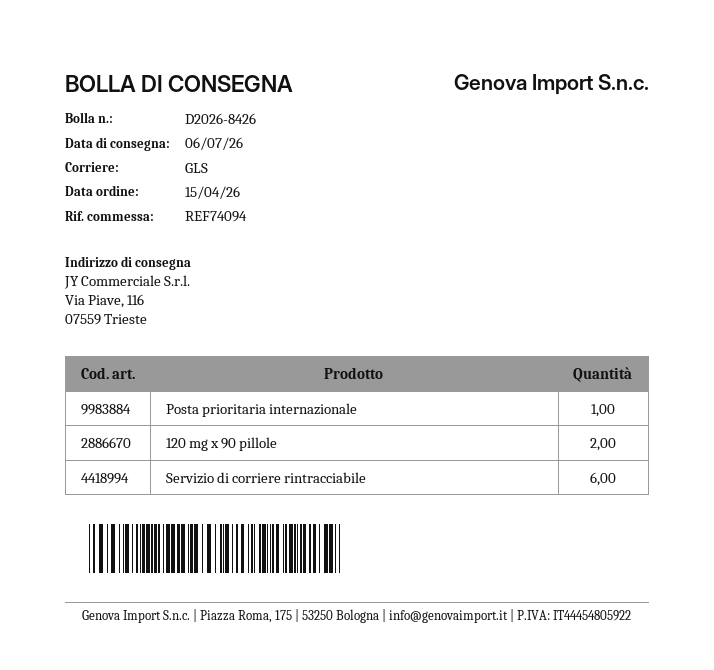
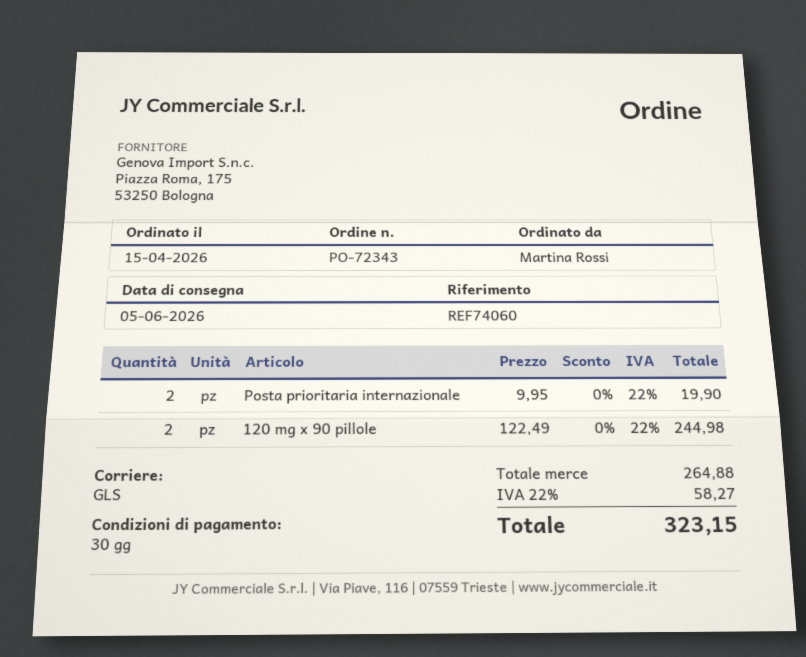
delivery date: 2026-07-06 -> 2026-06-05
reference: REF74094 -> REF74060
Posta prioritaria internazionale: 1 -> 2
Servizio di corriere rintracciabile: 6 -> none

